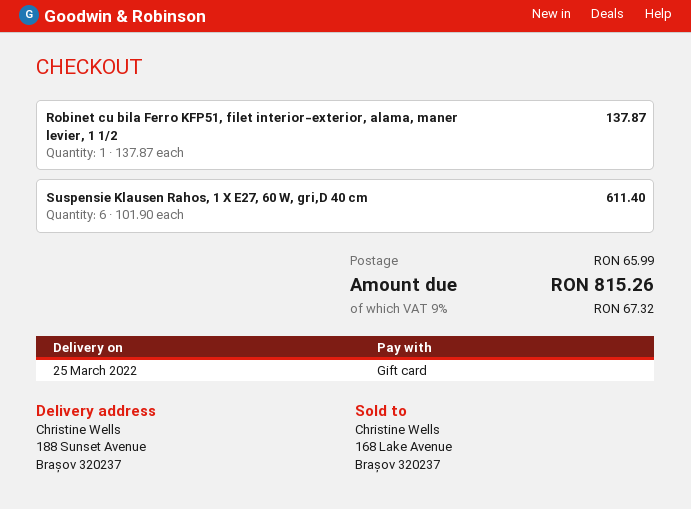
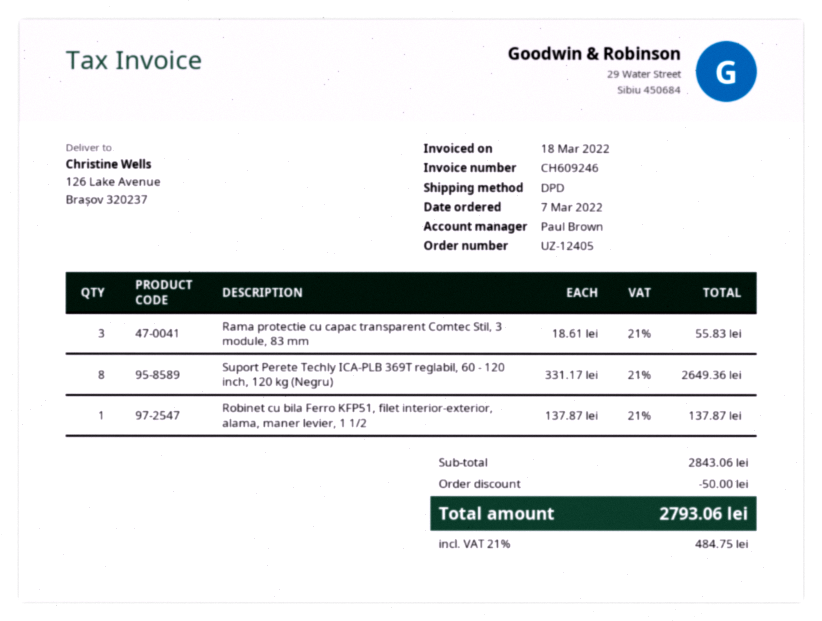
ship to: 188 Sunset Avenue, Brașov 320237 -> 126 Lake Avenue, Brașov 320237
Suspensie Klausen Rahos, 1 X E27, 60 W, gri,D 40 cm: 6 x 101.90 = 611.40 -> none
Rama protectie cu capac transparent Comtec Stil, 3 module, 83 mm: none -> 3 x 18.61 = 55.83
Suport Perete Techly ICA-PLB 369T reglabil, 60 - 120 inch, 120 kg (Negru): none -> 8 x 331.17 = 2649.36
discount: none -> 50.00
shipping: 65.99 -> none
tax: 9% = 67.32 -> 21% = 484.75
total: 815.26 -> 2793.06

